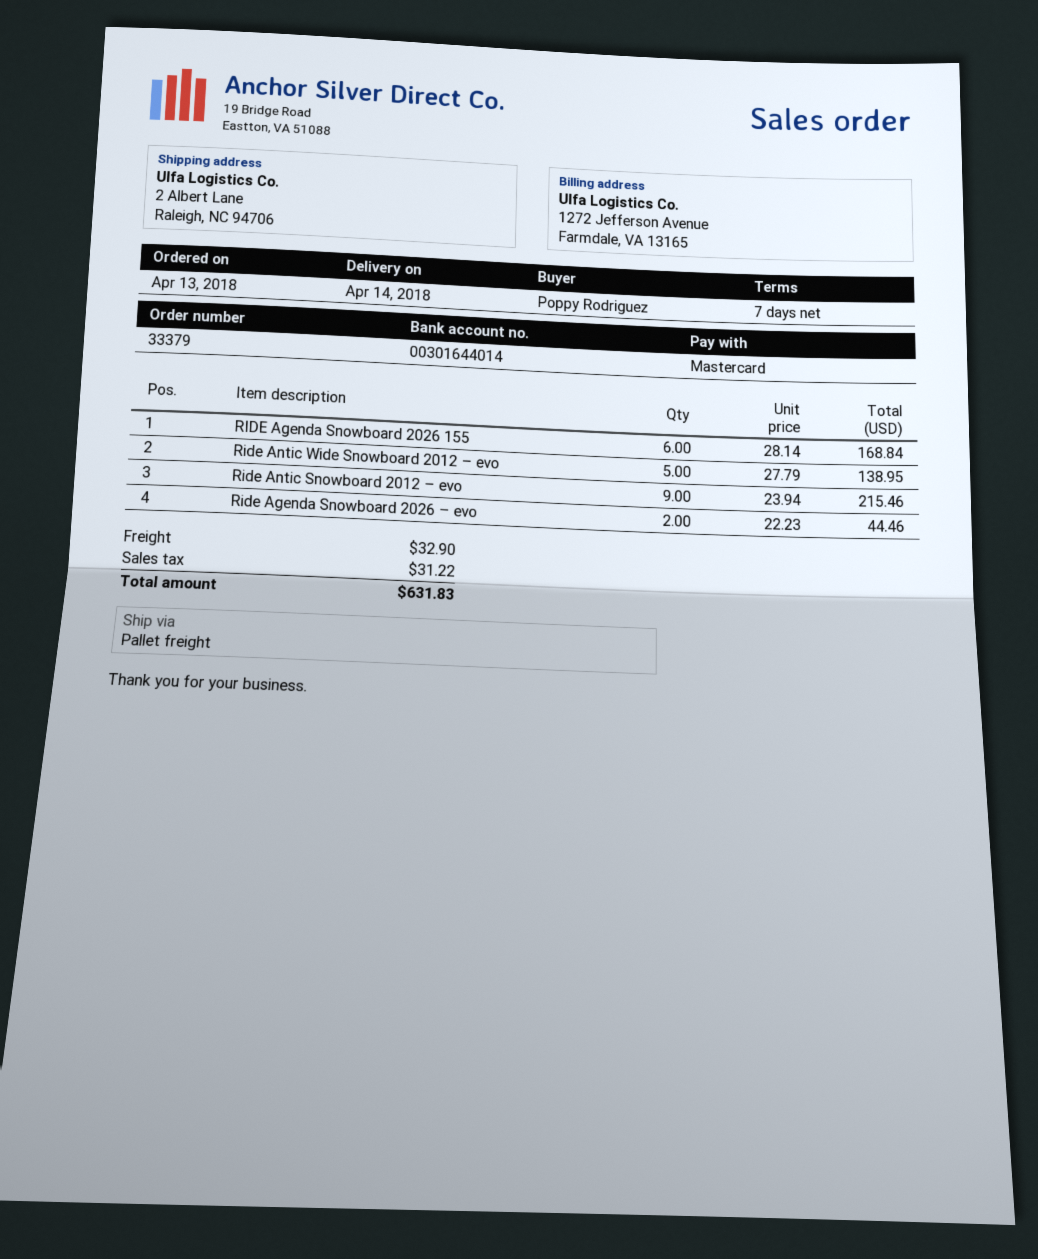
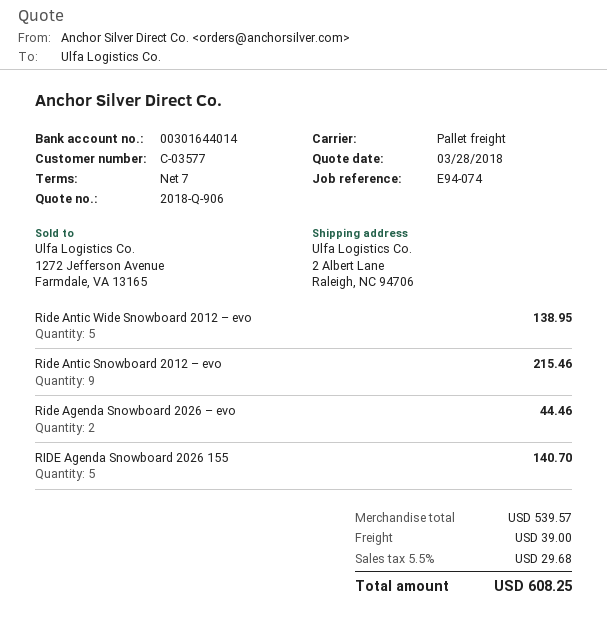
RIDE Agenda Snowboard 2026 155: 6 for 168.84 -> 5 for 140.70
shipping: 32.90 -> 39.00
tax: 31.22 -> 29.68
total: 631.83 -> 608.25

